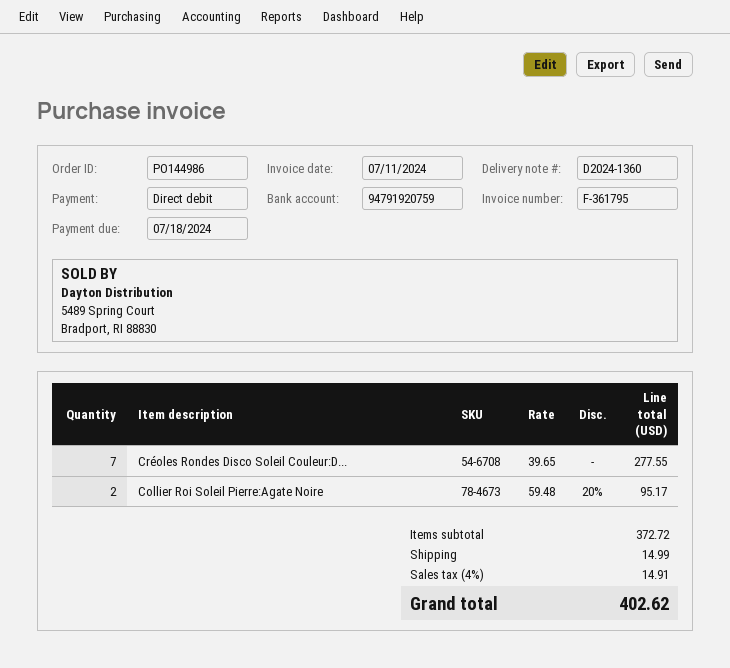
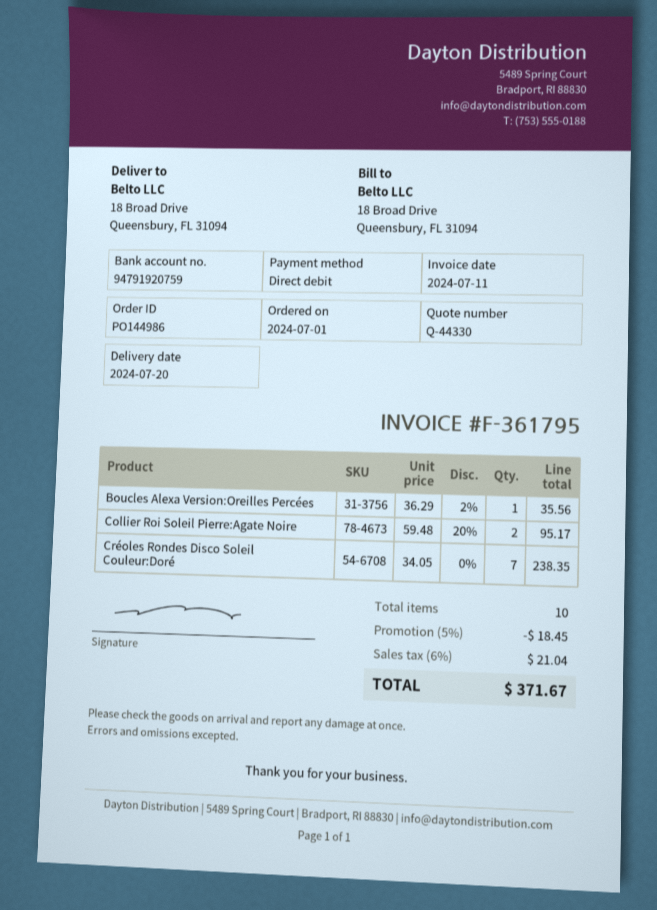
Créoles Rondes Disco Soleil Couleur:D...: 7 x 39.65 = 277.55 -> 7 x 34.05 = 238.35
Boucles Alexa Version:Oreilles Percées: none -> 1 x 36.29 - 2% = 35.56
discount: none -> 5% = 18.45
shipping: 14.99 -> none
tax: 4% = 14.91 -> 6% = 21.04
total: 402.62 -> 371.67

